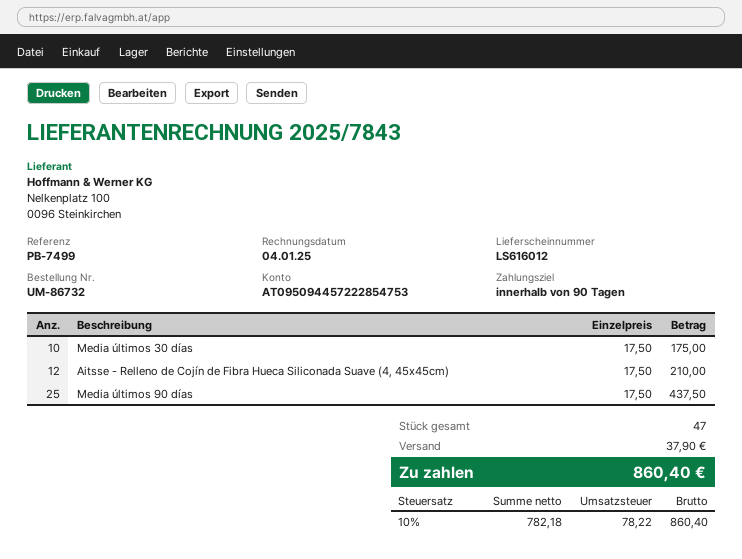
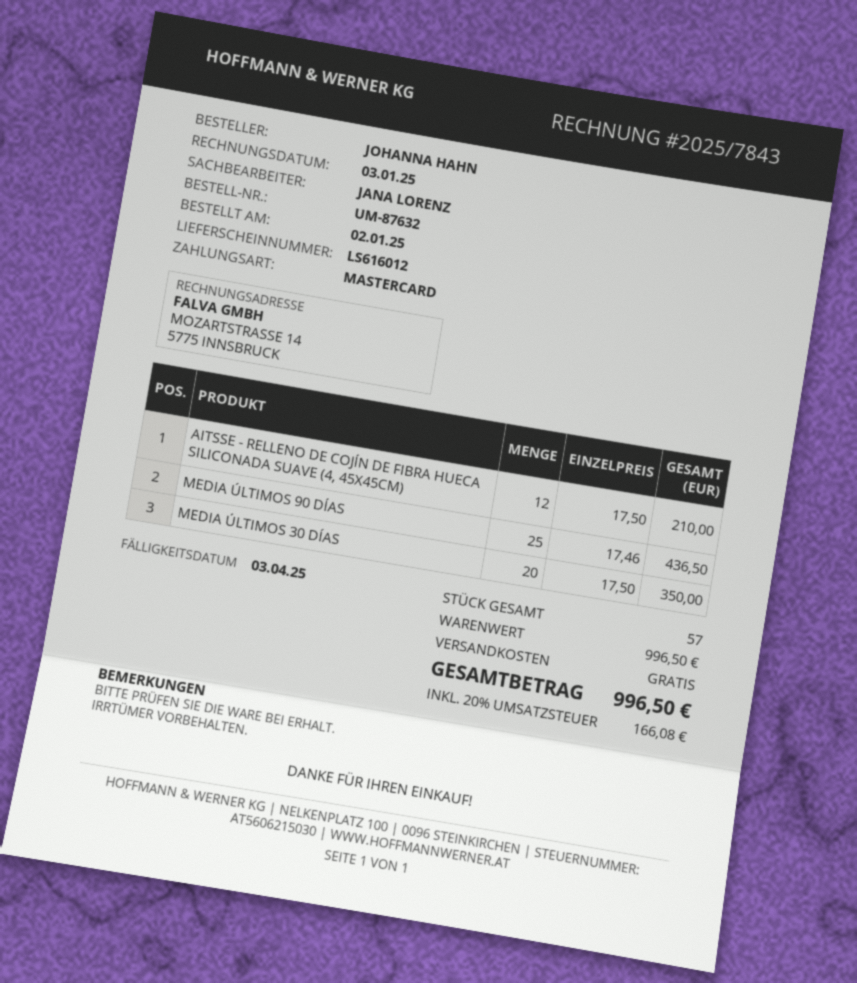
order number: UM-86732 -> UM-87632
invoice date: 2025-01-04 -> 2025-01-03
Media últimos 30 días: 10 x 17.50 = 175.00 -> 20 x 17.50 = 350.00
Media últimos 90 días: 25 x 17.50 = 437.50 -> 25 x 17.46 = 436.50
total quantity: 47 -> 57
shipping: 37.90 -> 0.00
tax: 10% = 78.22 -> 20% = 166.08
total: 860.40 -> 996.50

